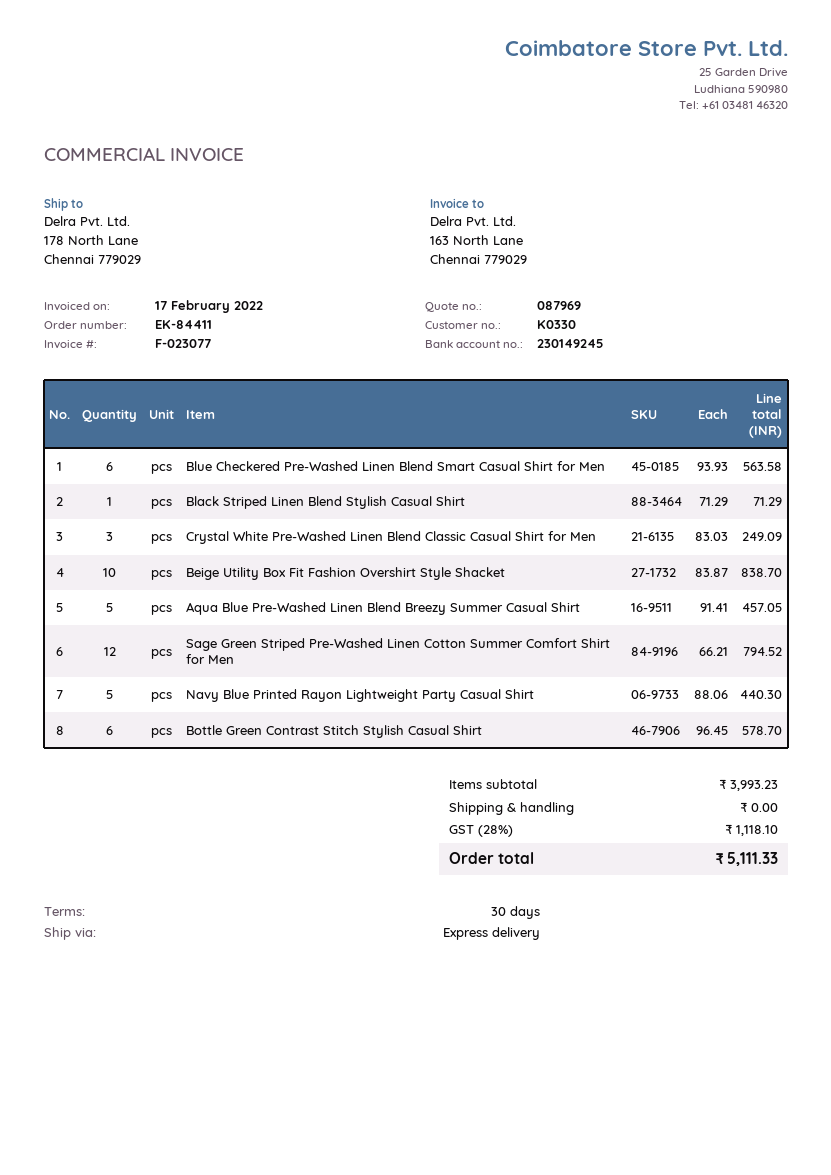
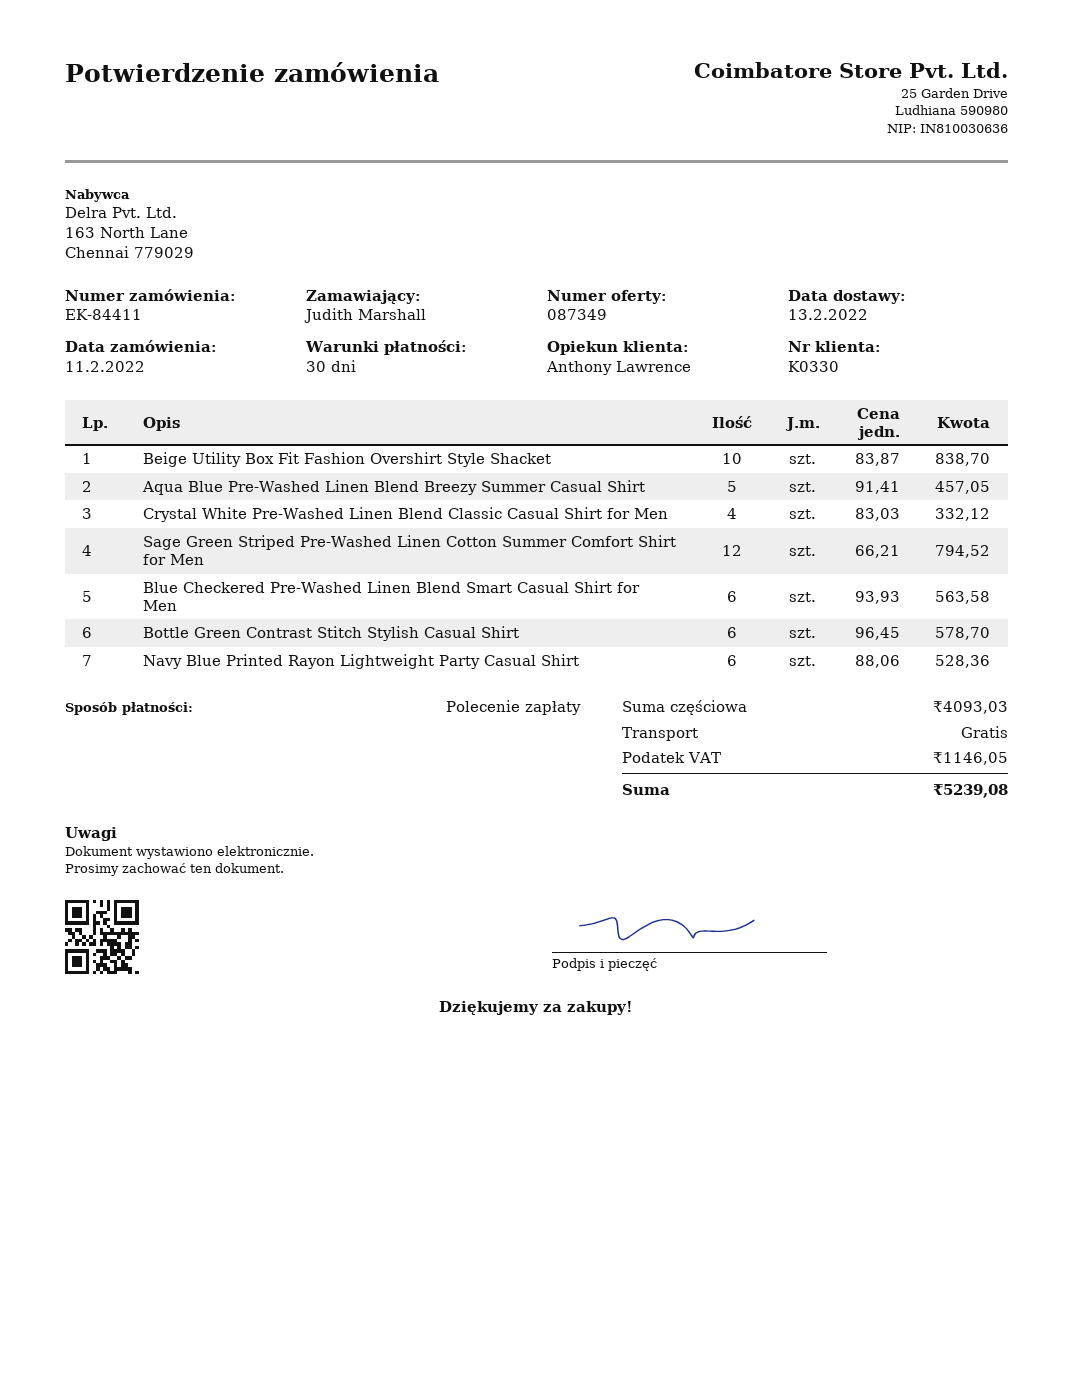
quote number: 087969 -> 087349
Black Striped Linen Blend Stylish Casual Shirt: 1 x 71.29 = 71.29 -> none
Crystal White Pre-Washed Linen Blend Classic Casual Shirt for Men: 3 x 83.03 = 249.09 -> 4 x 83.03 = 332.12
Navy Blue Printed Rayon Lightweight Party Casual Shirt: 5 x 88.06 = 440.30 -> 6 x 88.06 = 528.36
subtotal: 3993.23 -> 4093.03
tax: 1118.10 -> 1146.05
total: 5111.33 -> 5239.08

